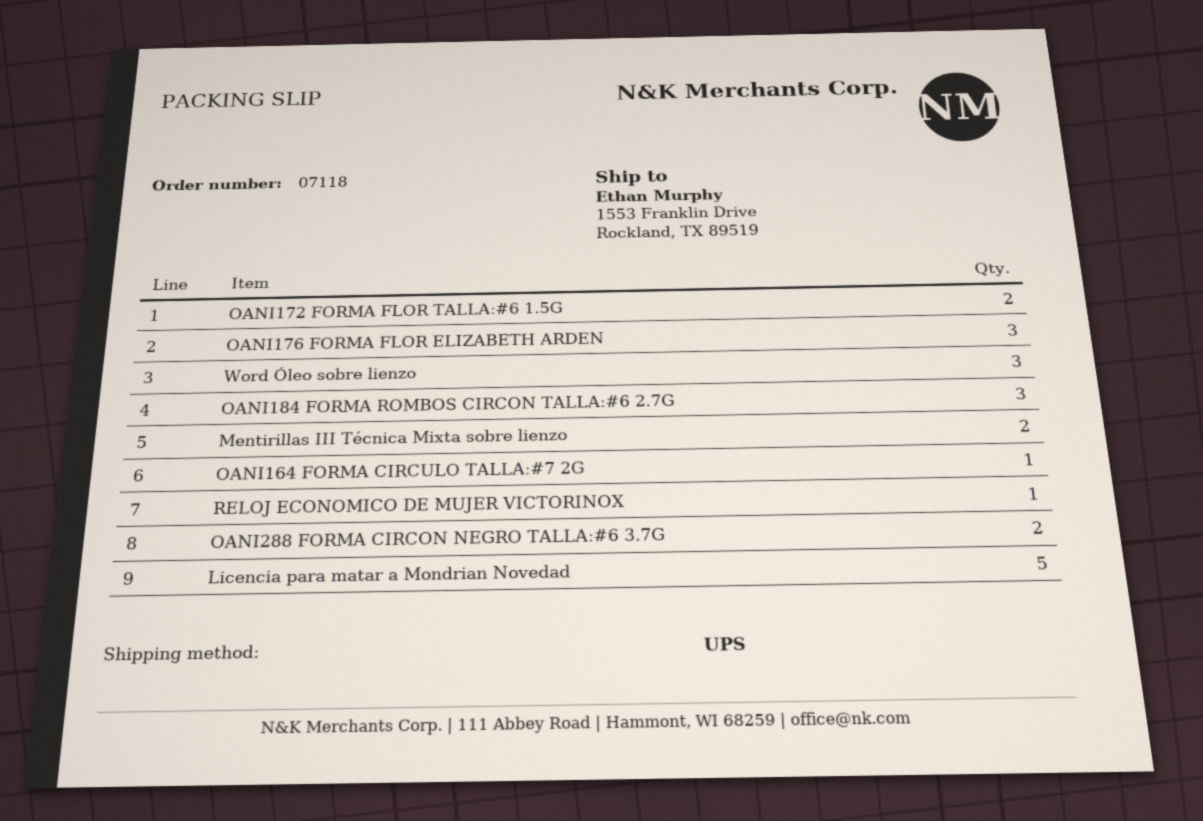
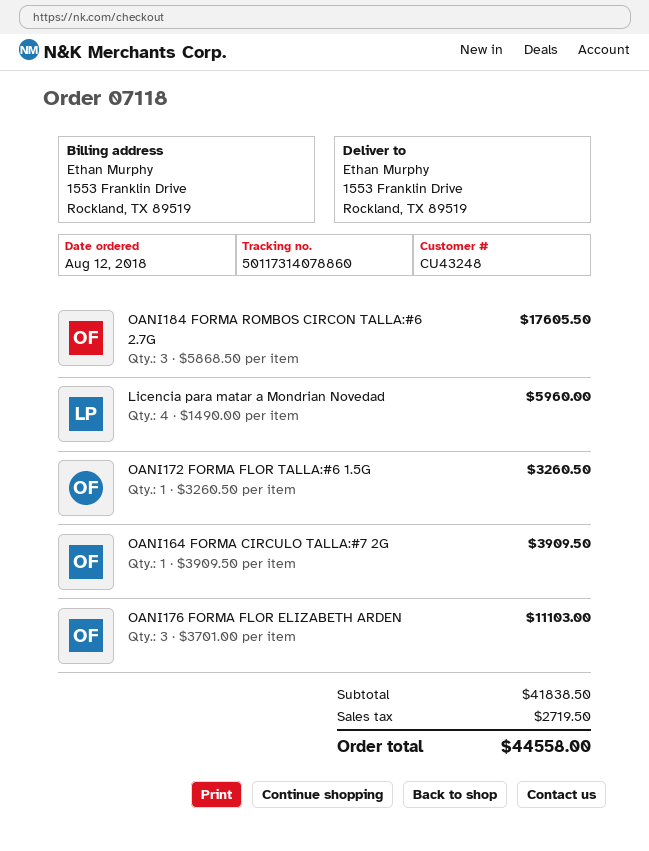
OANI172 FORMA FLOR TALLA:#6 1.5G: 2 -> 1
Word Óleo sobre lienzo: 3 -> none
Mentirillas III Técnica Mixta sobre lienzo: 2 -> none
RELOJ ECONOMICO DE MUJER VICTORINOX: 1 -> none
OANI288 FORMA CIRCON NEGRO TALLA:#6 3.7G: 2 -> none
Licencia para matar a Mondrian Novedad: 5 -> 4

